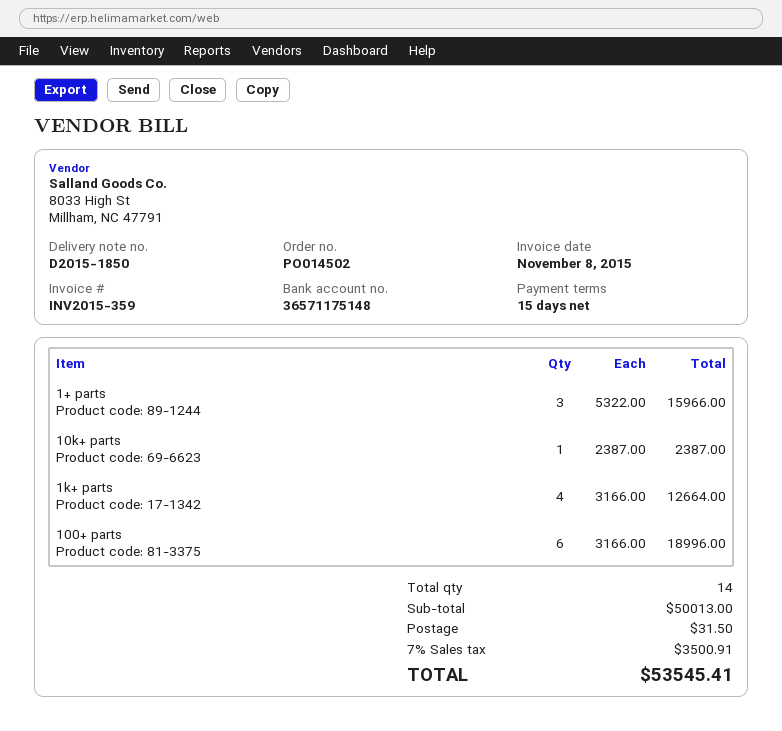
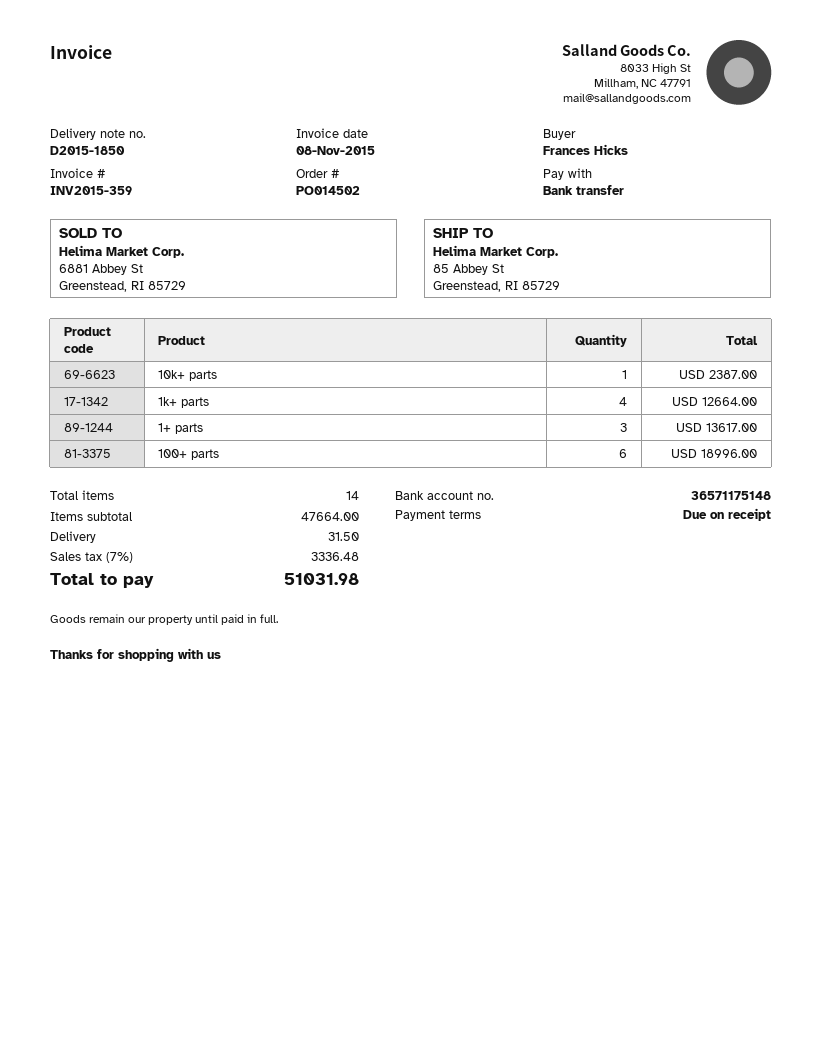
payment terms: 15 days -> on receipt
1+ parts: 3 for 15966.00 -> 3 for 13617.00
subtotal: 50013.00 -> 47664.00
tax: 7% = 3500.91 -> 7% = 3336.48
total: 53545.41 -> 51031.98

